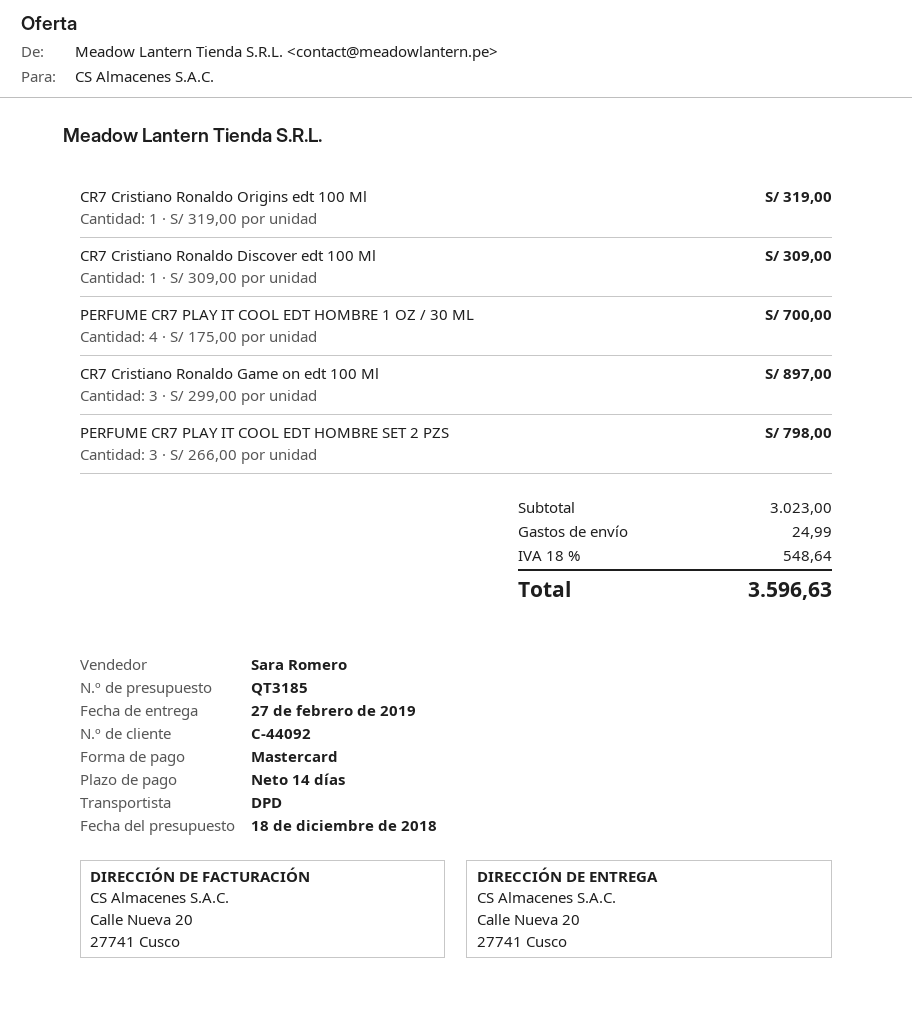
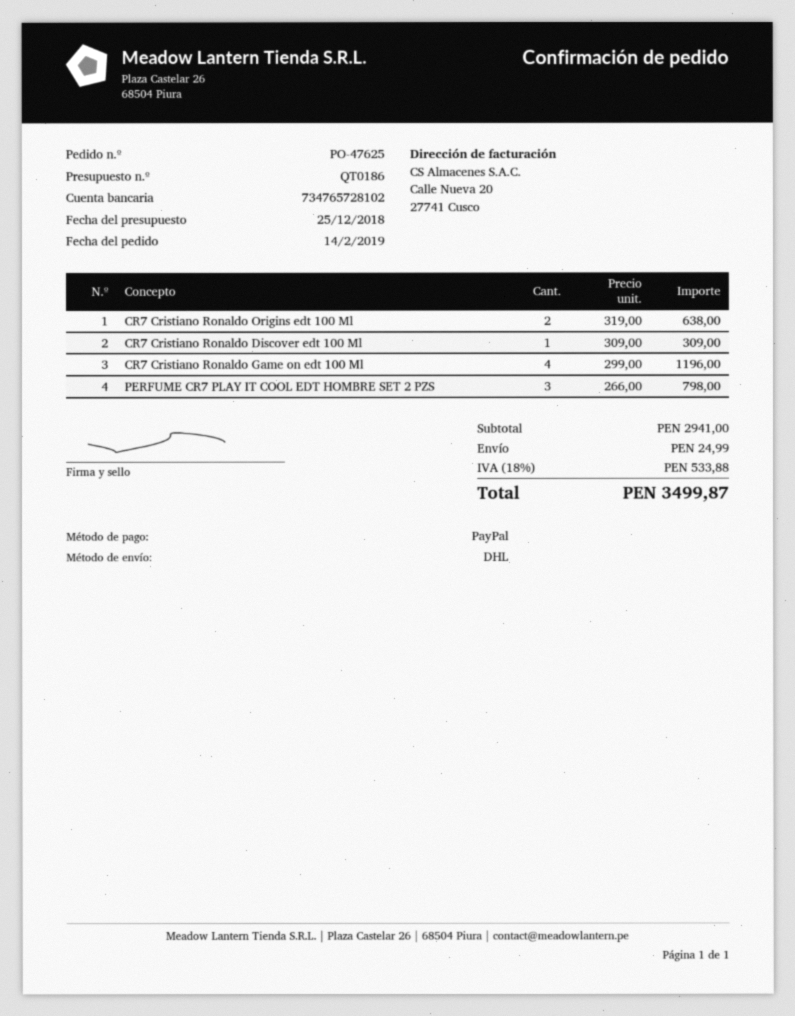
quote number: QT3185 -> QT0186
quote date: 2018-12-18 -> 2018-12-25
payment method: Mastercard -> PayPal
shipping method: DPD -> DHL
CR7 Cristiano Ronaldo Origins edt 100 Ml: 1 x 319.00 = 319.00 -> 2 x 319.00 = 638.00
PERFUME CR7 PLAY IT COOL EDT HOMBRE 1 OZ / 30 ML: 4 x 175.00 = 700.00 -> none
CR7 Cristiano Ronaldo Game on edt 100 Ml: 3 x 299.00 = 897.00 -> 4 x 299.00 = 1196.00
subtotal: 3023.00 -> 2941.00
tax: 18% = 548.64 -> 18% = 533.88
total: 3596.63 -> 3499.87

